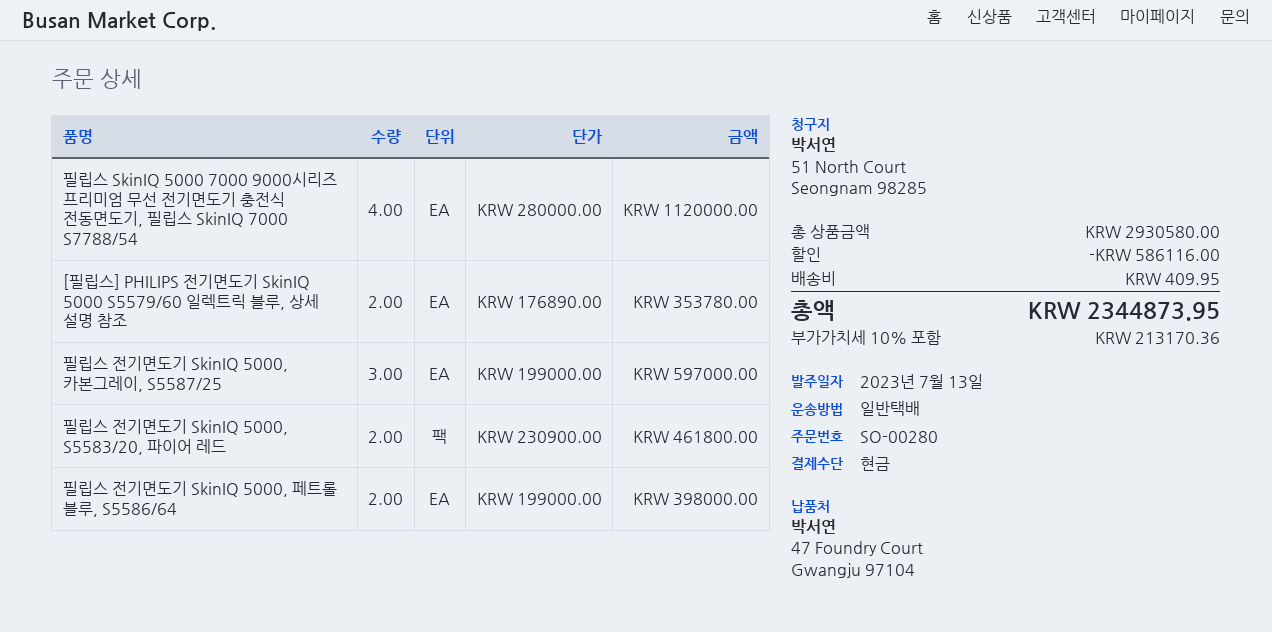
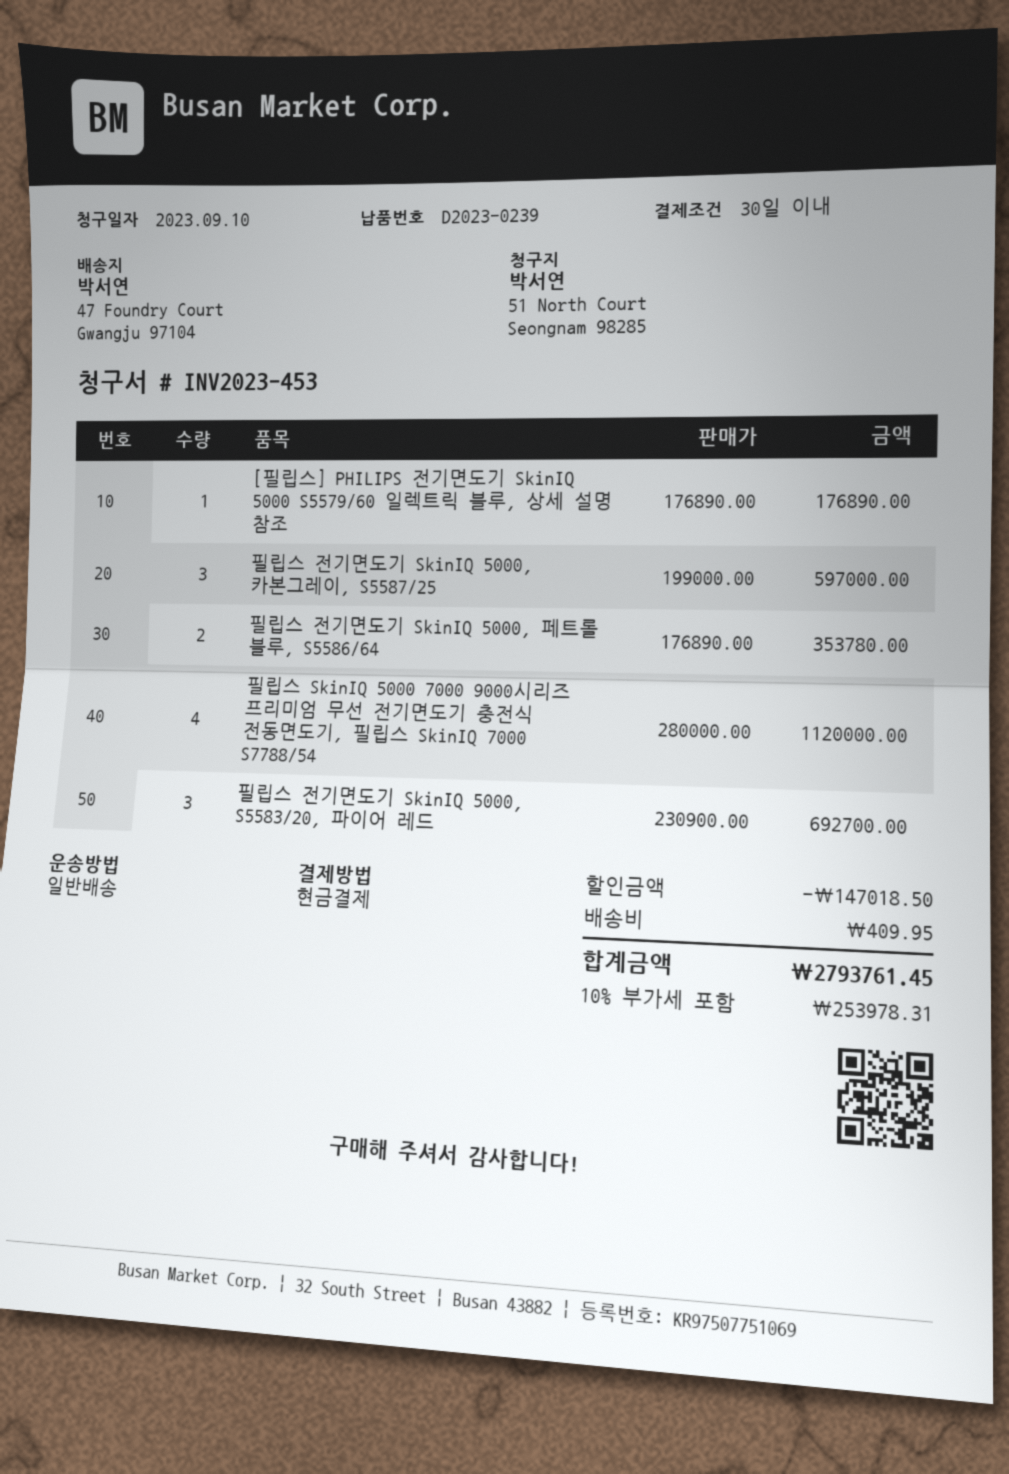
[필립스] PHILIPS 전기면도기 SkinIQ 5000 S5579/60 일렉트릭 블루, 상세 설명 참조: 2 x 176890.00 = 353780.00 -> 1 x 176890.00 = 176890.00
필립스 전기면도기 SkinIQ 5000, S5583/20, 파이어 레드: 2 x 230900.00 = 461800.00 -> 3 x 230900.00 = 692700.00
필립스 전기면도기 SkinIQ 5000, 페트롤 블루, S5586/64: 2 x 199000.00 = 398000.00 -> 2 x 176890.00 = 353780.00
discount: 586116.00 -> 147018.50
tax: 10% = 213170.36 -> 10% = 253978.31
total: 2344873.95 -> 2793761.45

